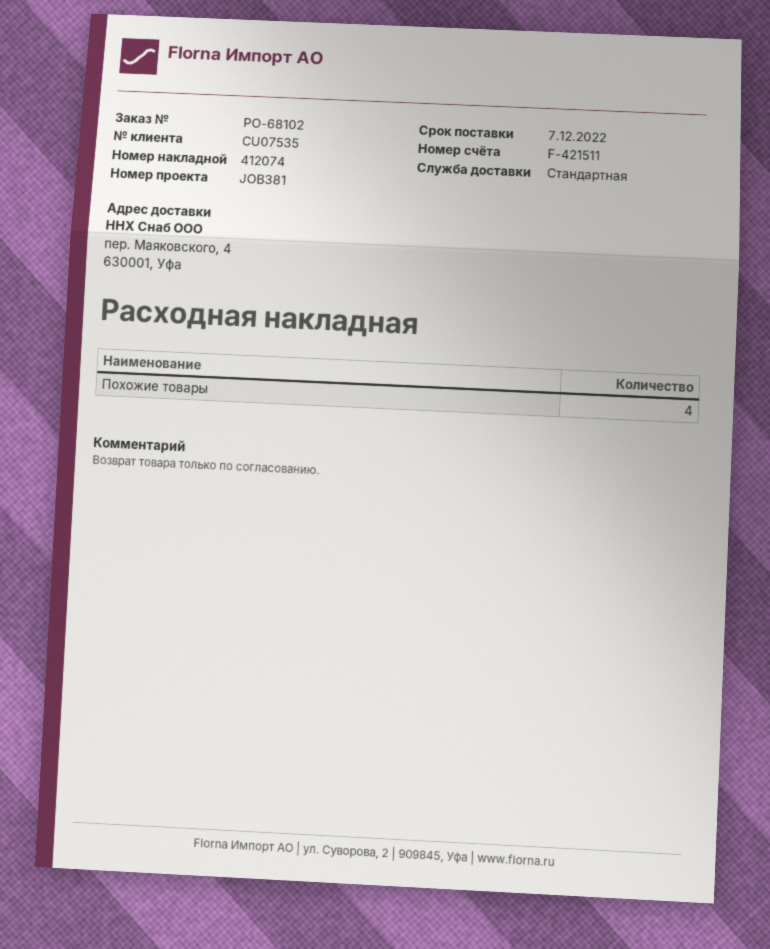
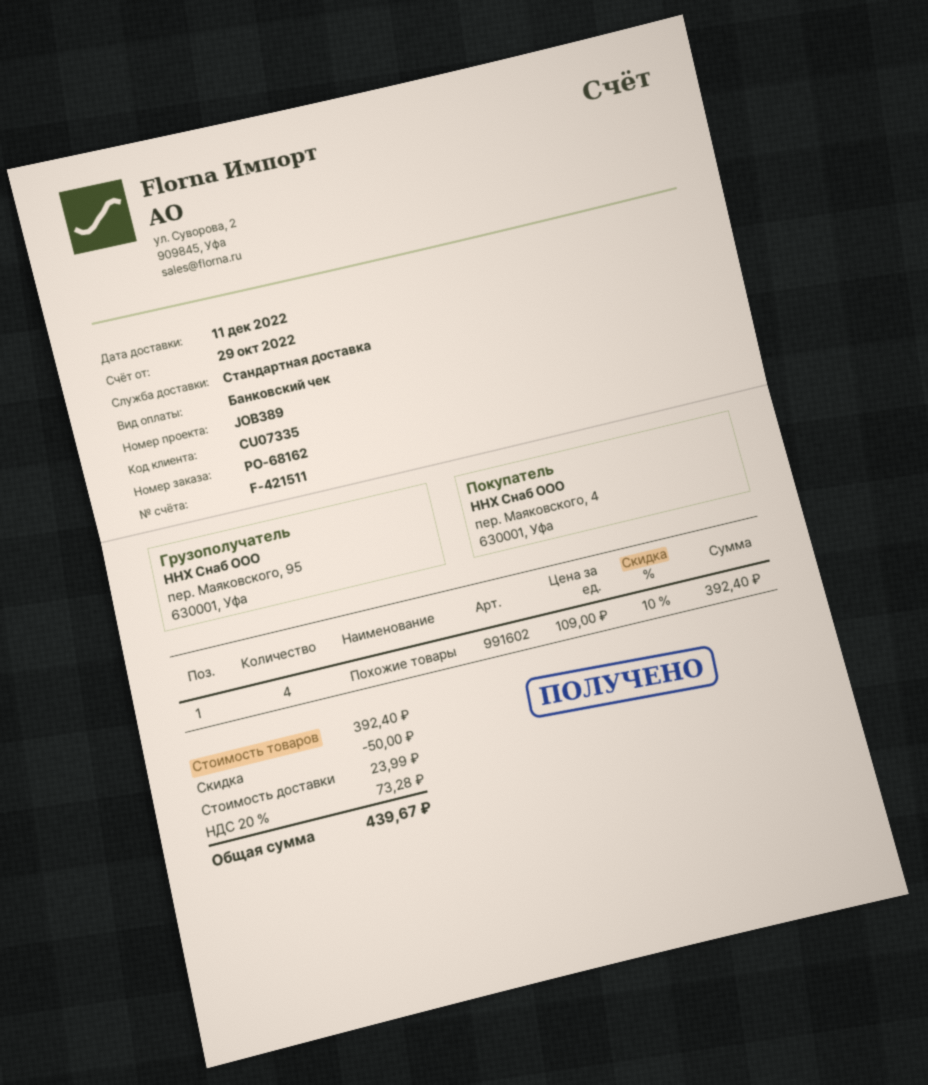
order number: PO-68102 -> PO-68162
delivery date: 2022-12-07 -> 2022-12-11
customer number: CU07535 -> CU07335
reference: JOB381 -> JOB389
ship to: пер. Маяковского, 4, 630001, Уфа -> пер. Маяковского, 95, 630001, Уфа

